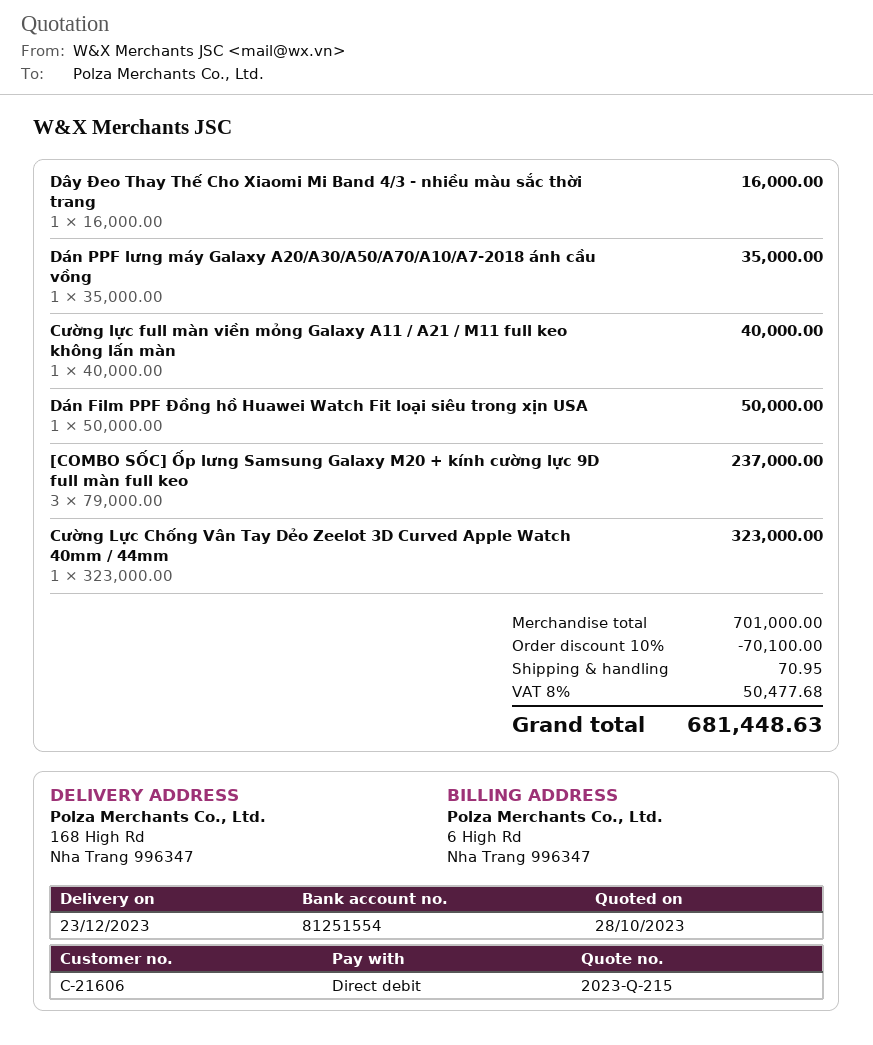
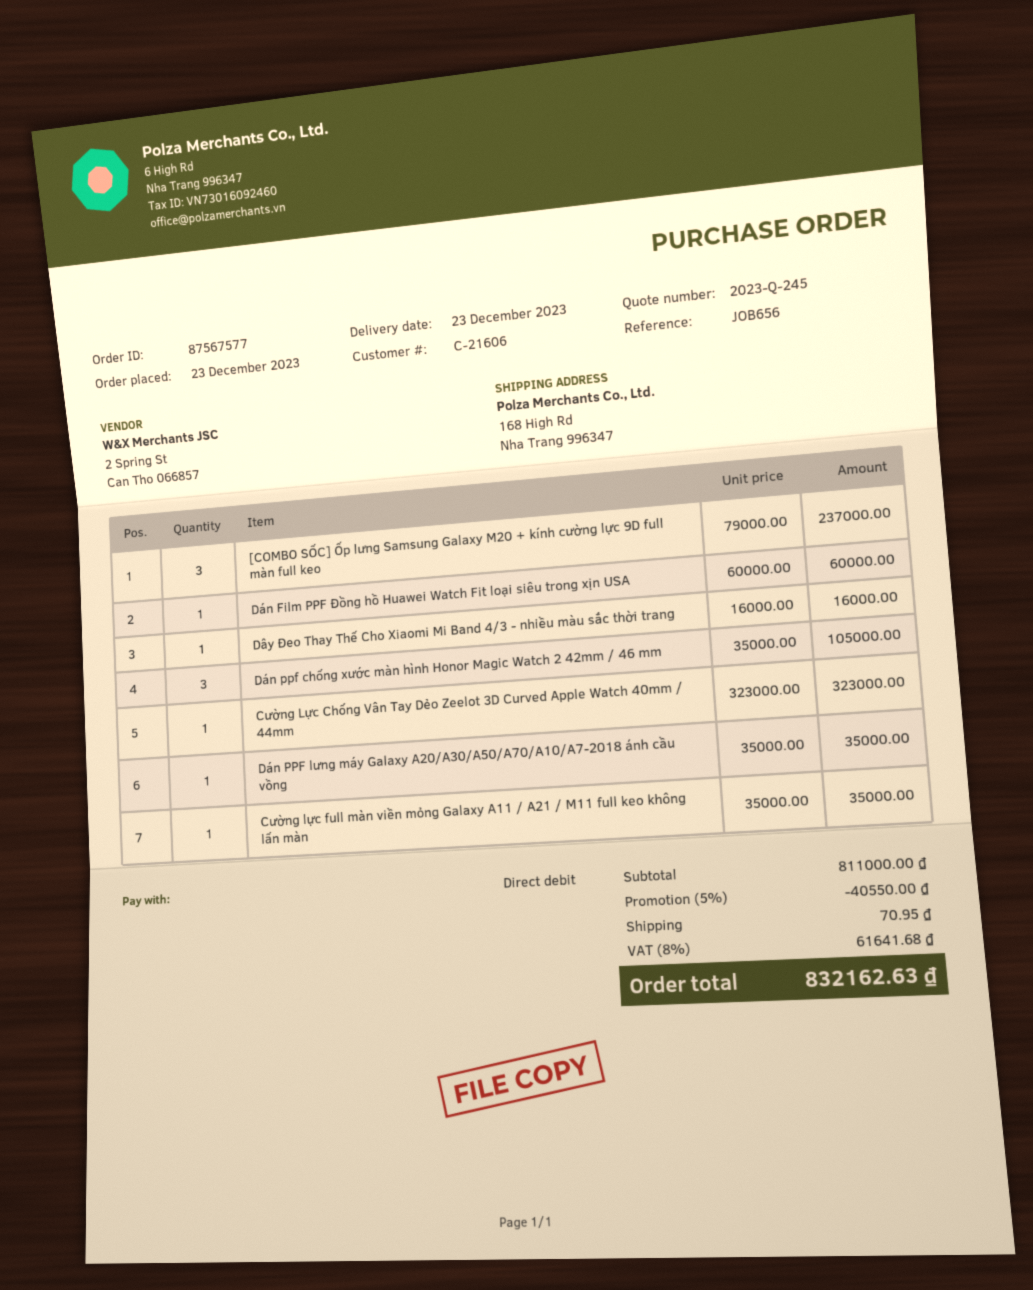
quote number: 2023-Q-215 -> 2023-Q-245
Cường lực full màn viền mỏng Galaxy A11 / A21 / M11 full keo không lấn màn: 1 x 40000.00 = 40000.00 -> 1 x 35000.00 = 35000.00
Dán Film PPF Đồng hồ Huawei Watch Fit loại siêu trong xịn USA: 1 x 50000.00 = 50000.00 -> 1 x 60000.00 = 60000.00
Dán ppf chống xước màn hình Honor Magic Watch 2 42mm / 46 mm: none -> 3 x 35000.00 = 105000.00
subtotal: 701000.00 -> 811000.00
discount: 10% = 70100.00 -> 5% = 40550.00
tax: 8% = 50477.68 -> 8% = 61641.68
total: 681448.63 -> 832162.63

